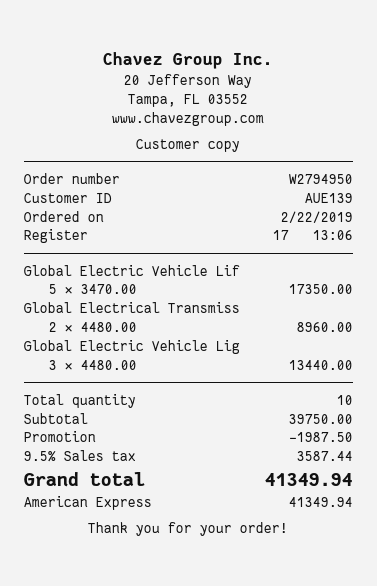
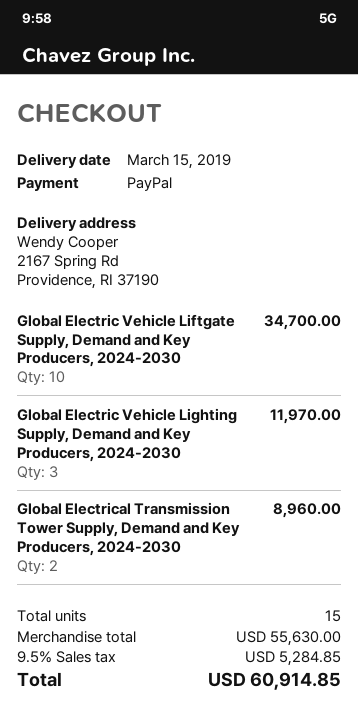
payment method: American Express -> PayPal
Global Electric Vehicle Lif: 5 for 17350.00 -> 10 for 34700.00
Global Electric Vehicle Lig: 3 for 13440.00 -> 3 for 11970.00
total quantity: 10 -> 15
subtotal: 39750.00 -> 55630.00
discount: 1987.50 -> none
tax: 9.5% = 3587.44 -> 9.5% = 5284.85
total: 41349.94 -> 60914.85

